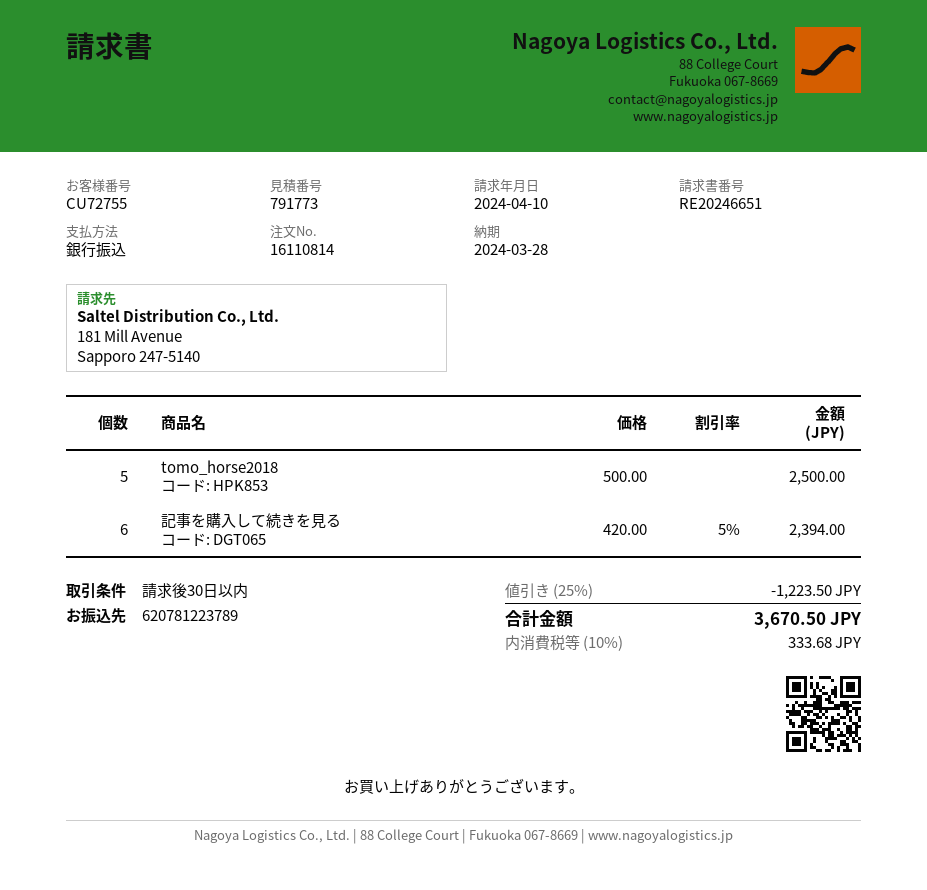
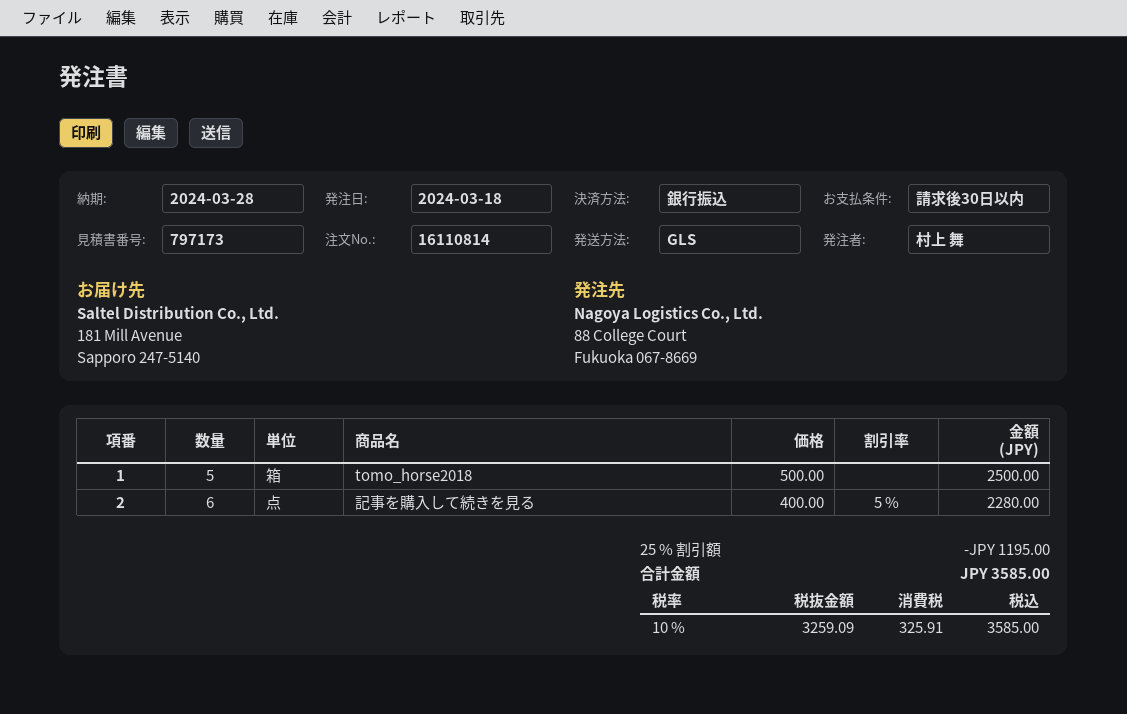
quote number: 791773 -> 797173
記事を購入して続きを見る: 6 x 420.00 - 5% = 2394.00 -> 6 x 400.00 - 5% = 2280.00
discount: 25% = 1223.50 -> 25% = 1195.00
tax: 10% = 333.68 -> 10% = 325.91
total: 3670.50 -> 3585.00

